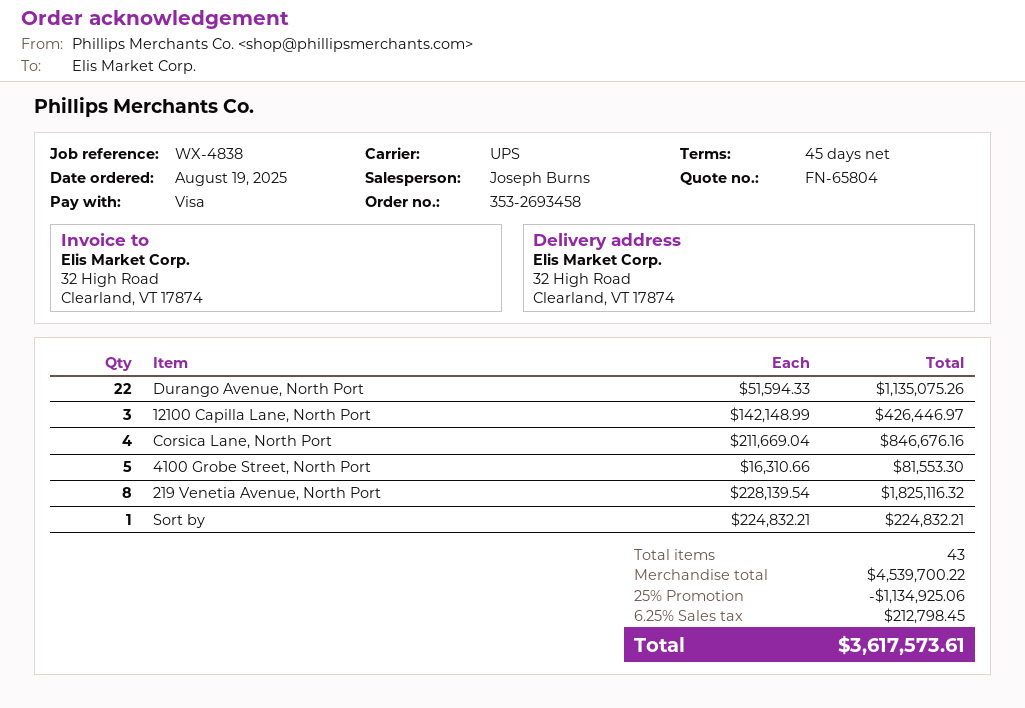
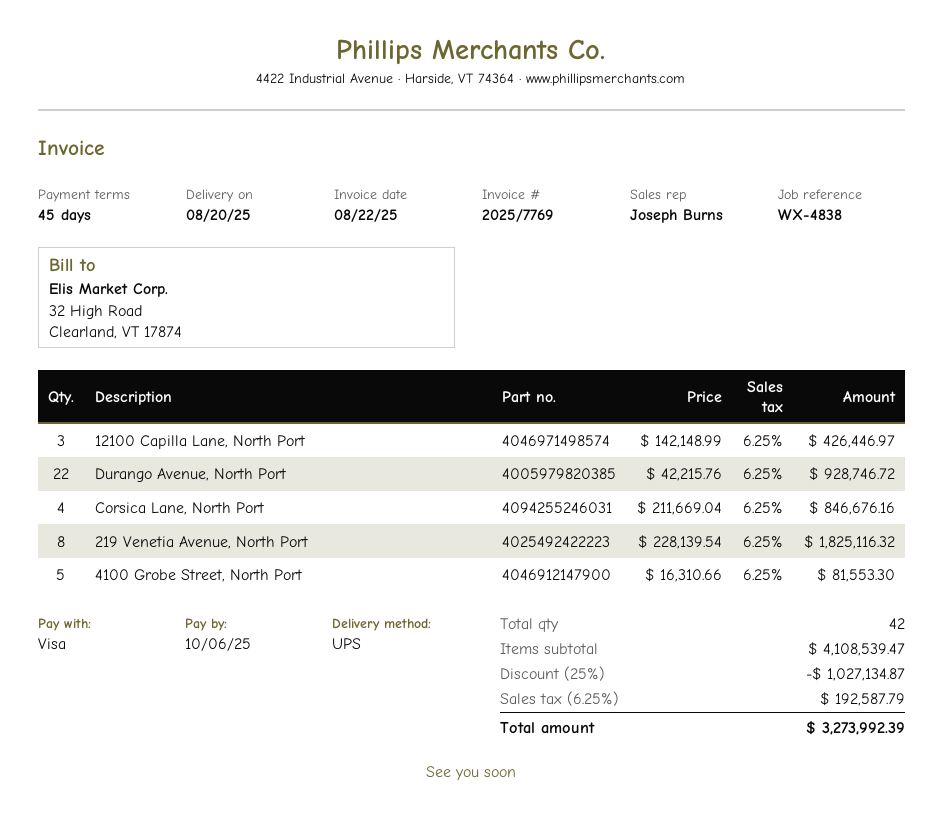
Durango Avenue, North Port: 22 x 51594.33 = 1135075.26 -> 22 x 42215.76 = 928746.72
Sort by: 1 x 224832.21 = 224832.21 -> none
total quantity: 43 -> 42
subtotal: 4539700.22 -> 4108539.47
discount: 25% = 1134925.06 -> 25% = 1027134.87
tax: 6.25% = 212798.45 -> 6.25% = 192587.79
total: 3617573.61 -> 3273992.39

